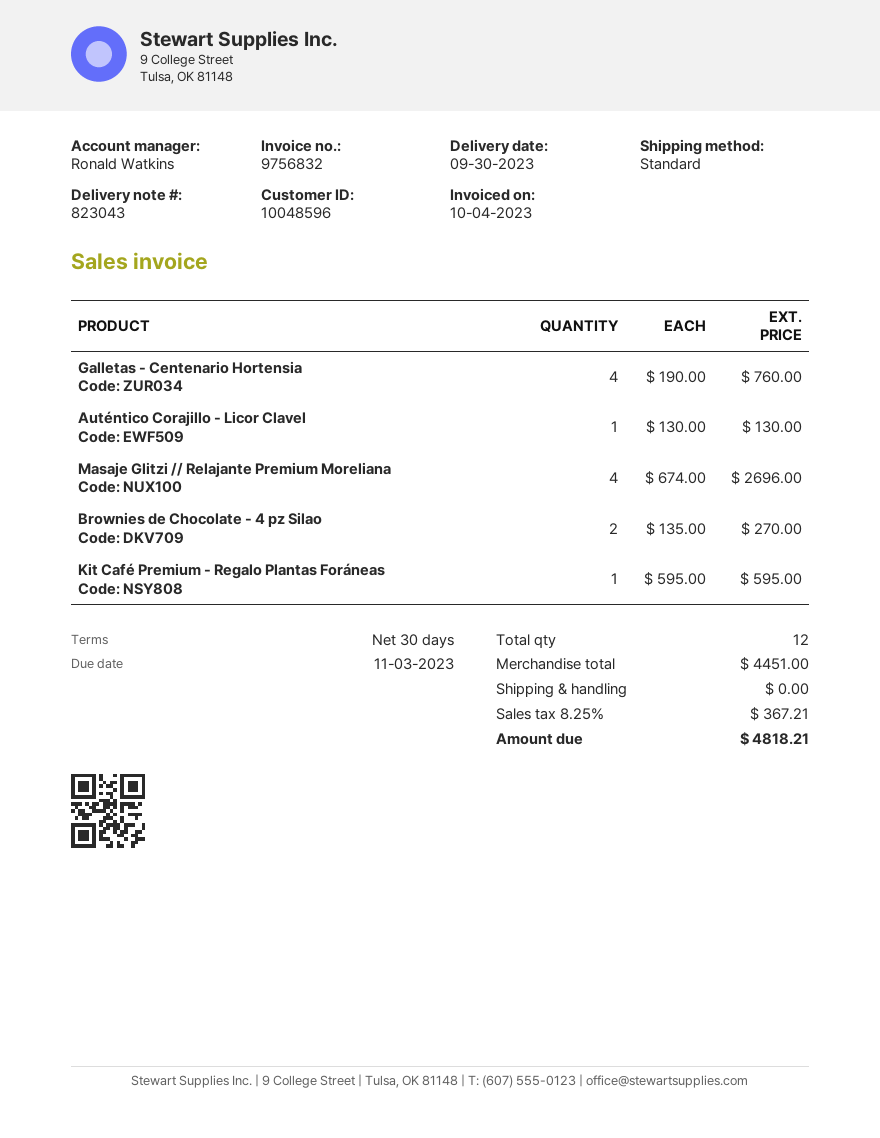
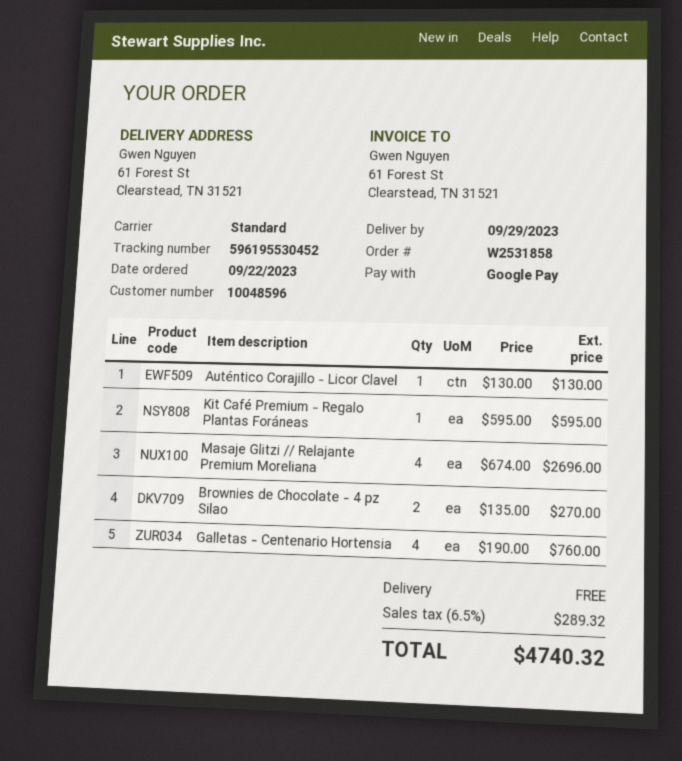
delivery date: 2023-09-30 -> 2023-09-29
tax: 8.25% = 367.21 -> 6.5% = 289.32
total: 4818.21 -> 4740.32

